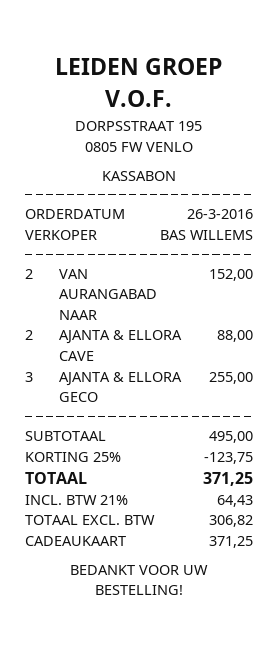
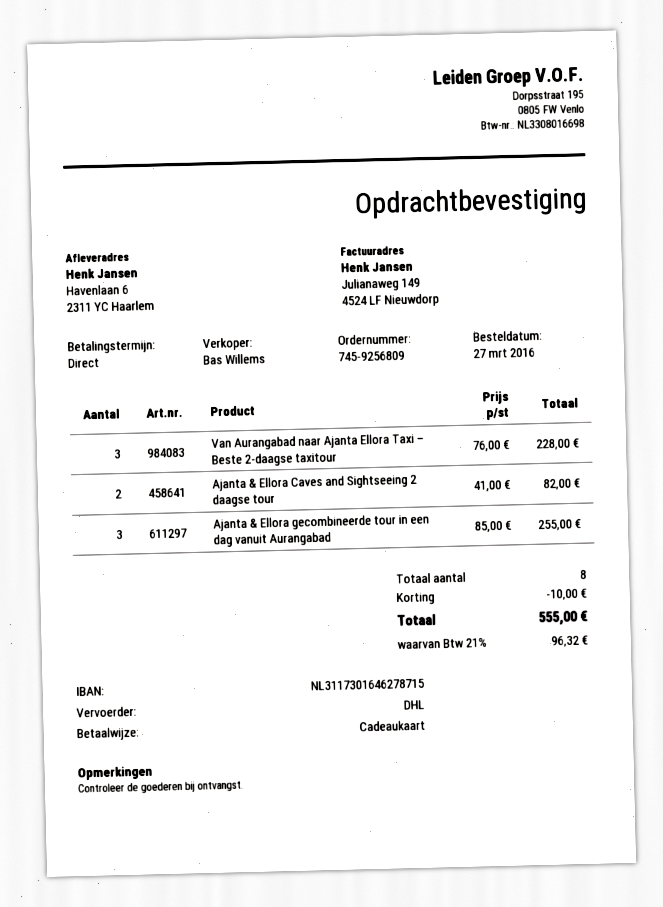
order date: 2016-03-26 -> 2016-03-27
VAN AURANGABAD NAAR: 2 for 152.00 -> 3 for 228.00
AJANTA & ELLORA CAVE: 2 for 88.00 -> 2 for 82.00
discount: 123.75 -> 10.00
tax: 21% = 64.43 -> 21% = 96.32
total: 371.25 -> 555.00

